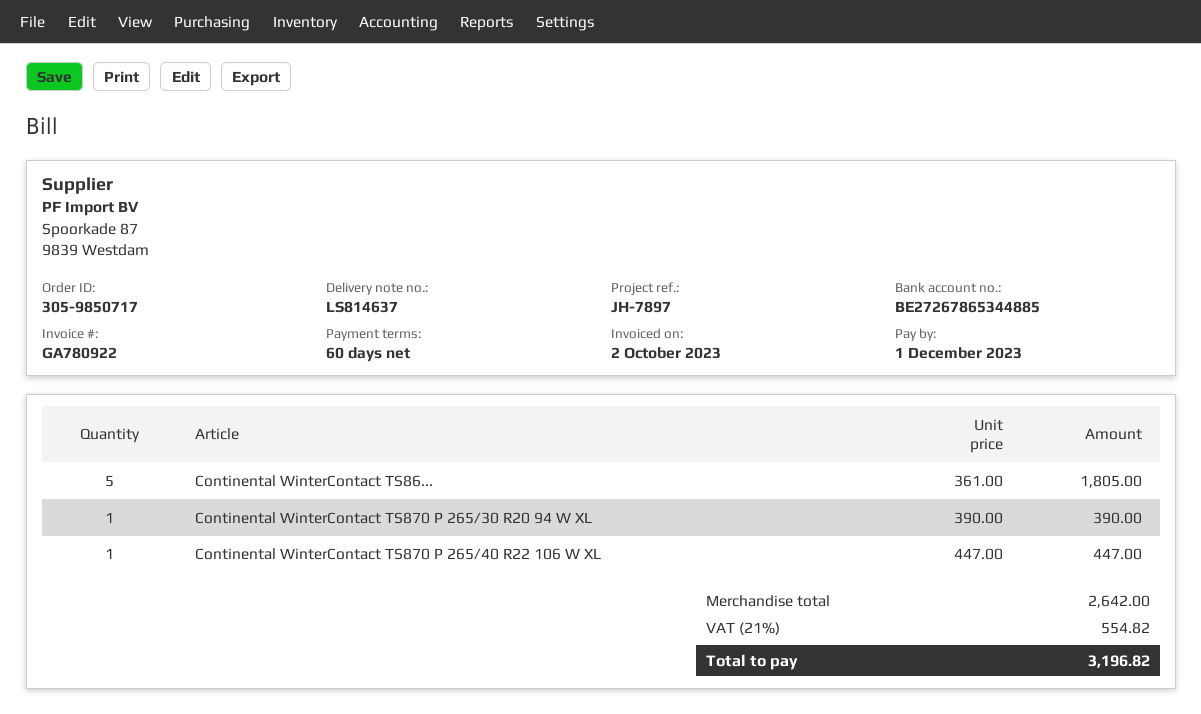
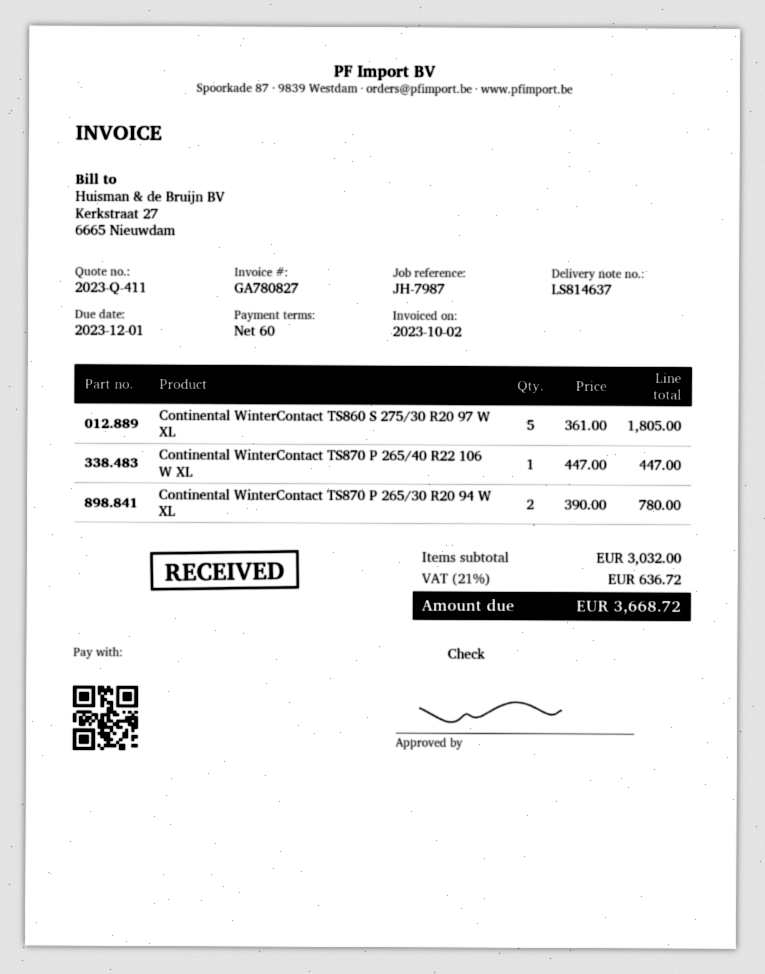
invoice number: GA780922 -> GA780827
reference: JH-7897 -> JH-7987
Continental WinterContact TS870 P 265/30 R20 94 W XL: 1 x 390.00 = 390.00 -> 2 x 390.00 = 780.00
subtotal: 2642.00 -> 3032.00
tax: 21% = 554.82 -> 21% = 636.72
total: 3196.82 -> 3668.72

